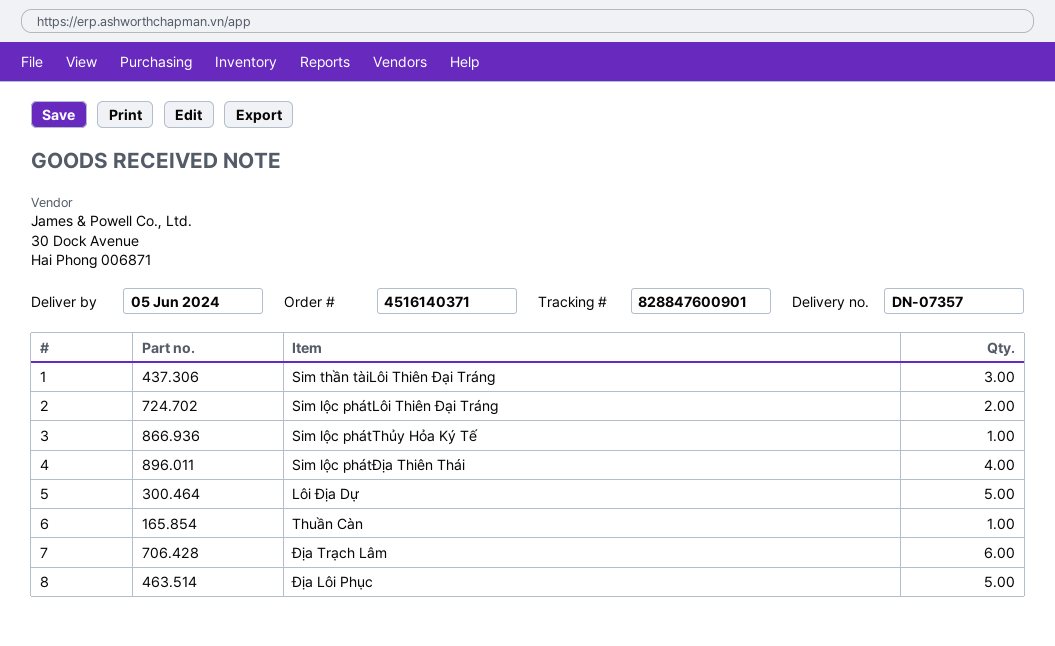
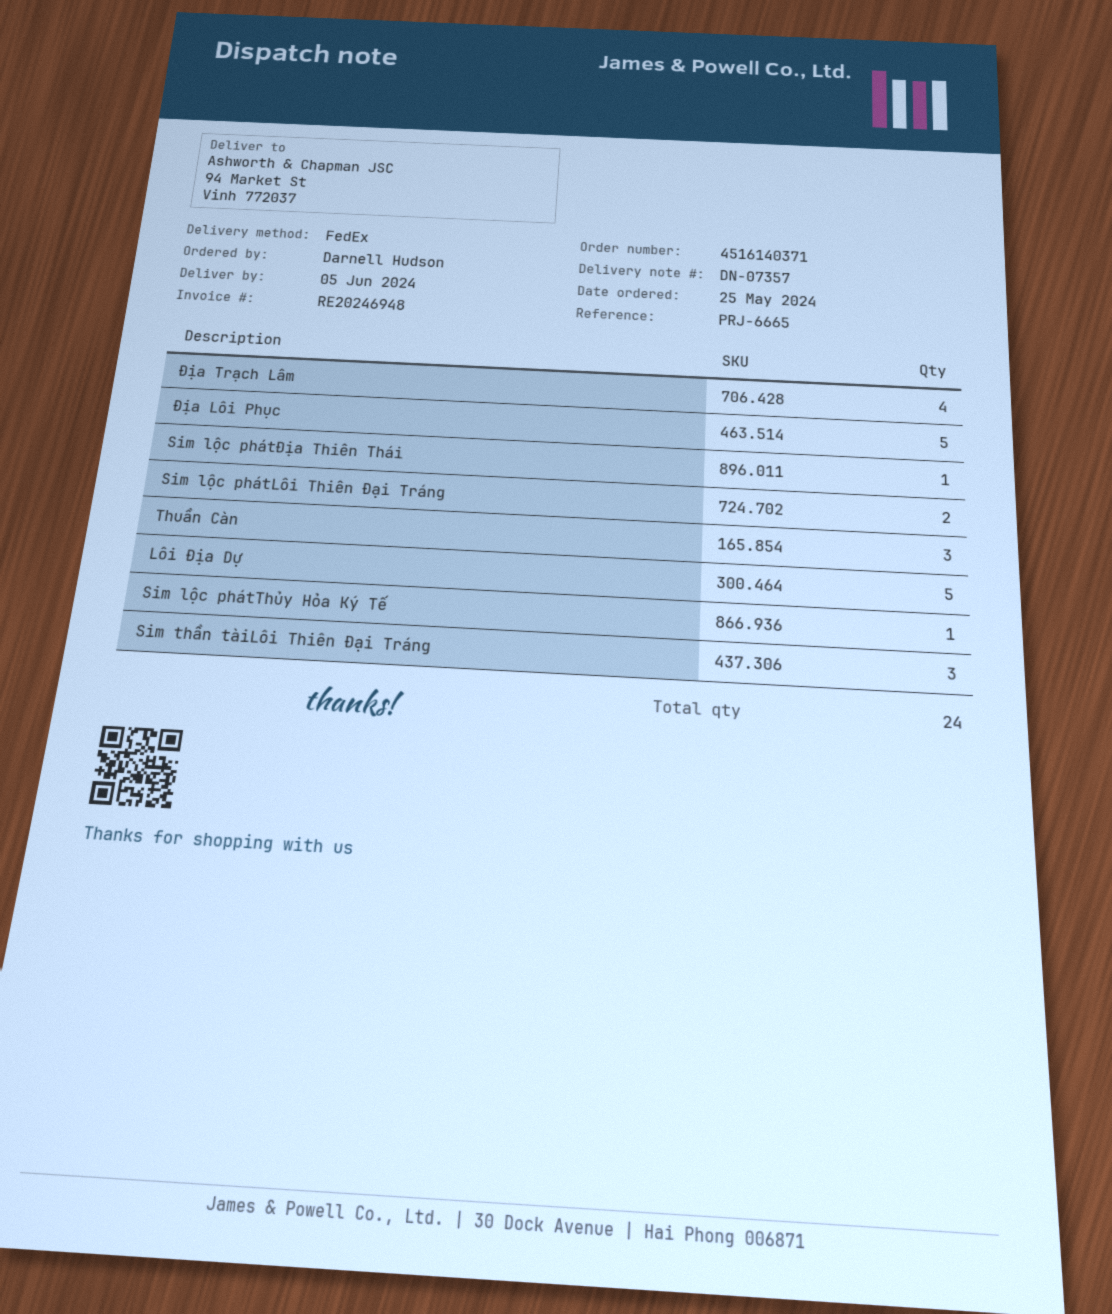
Sim lộc phátĐịa Thiên Thái: 4 -> 1
Thuần Càn: 1 -> 3
Địa Trạch Lâm: 6 -> 4

